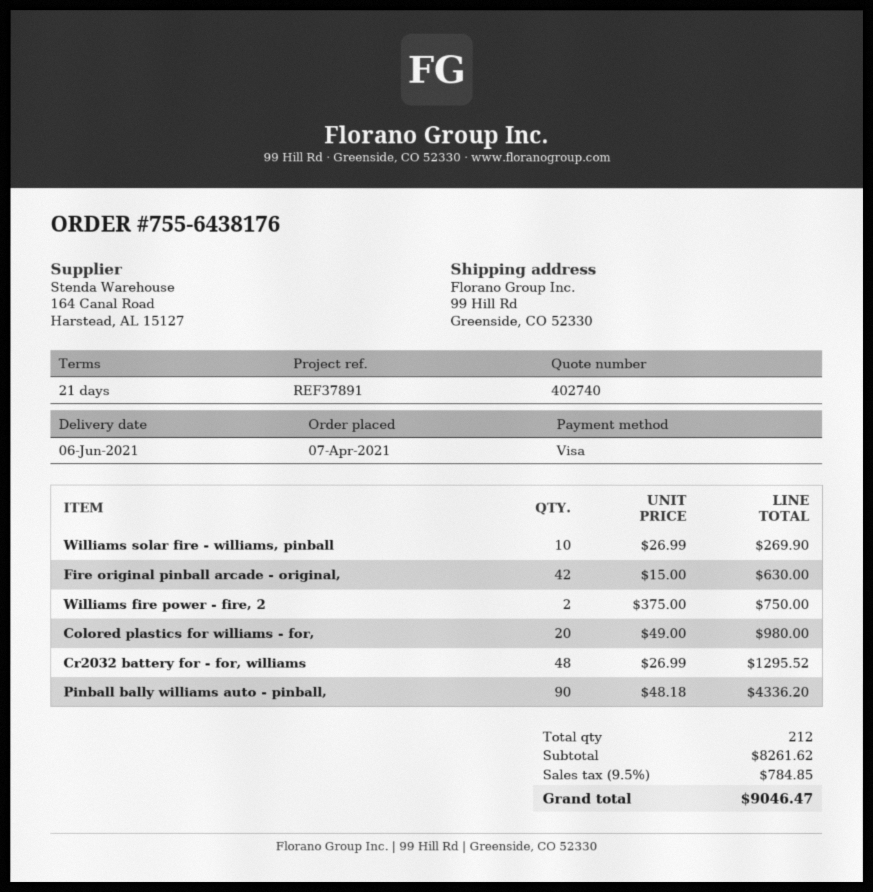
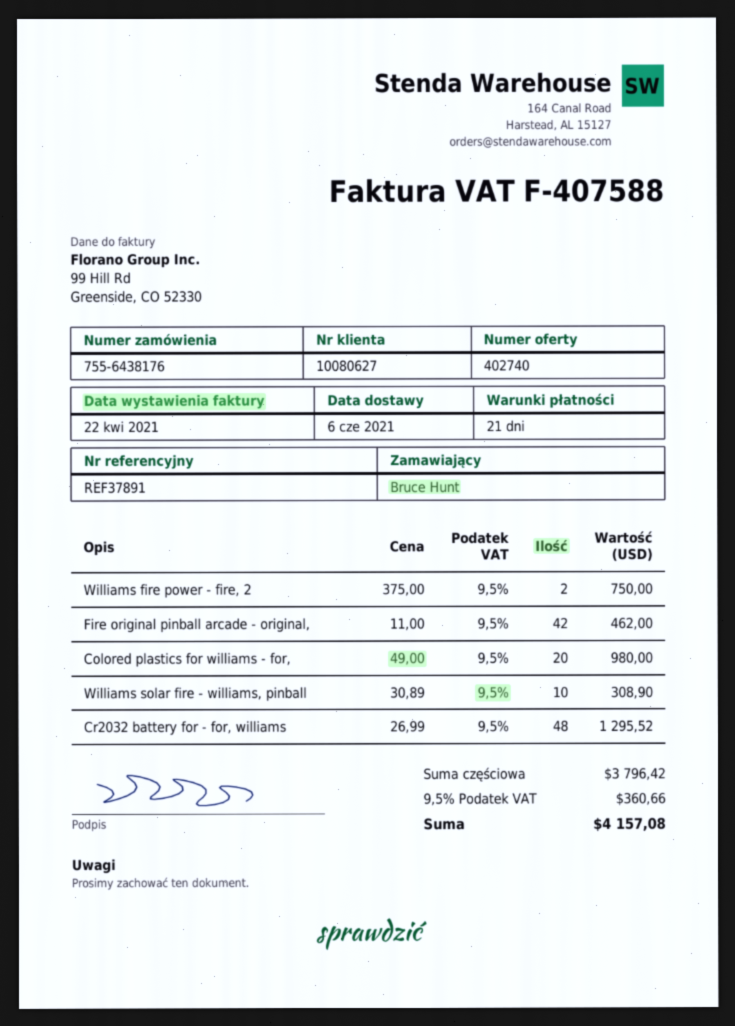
Williams solar fire - williams, pinball: 10 x 26.99 = 269.90 -> 10 x 30.89 = 308.90
Fire original pinball arcade - original,: 42 x 15.00 = 630.00 -> 42 x 11.00 = 462.00
Pinball bally williams auto - pinball,: 90 x 48.18 = 4336.20 -> none
subtotal: 8261.62 -> 3796.42
tax: 9.5% = 784.85 -> 9.5% = 360.66
total: 9046.47 -> 4157.08

